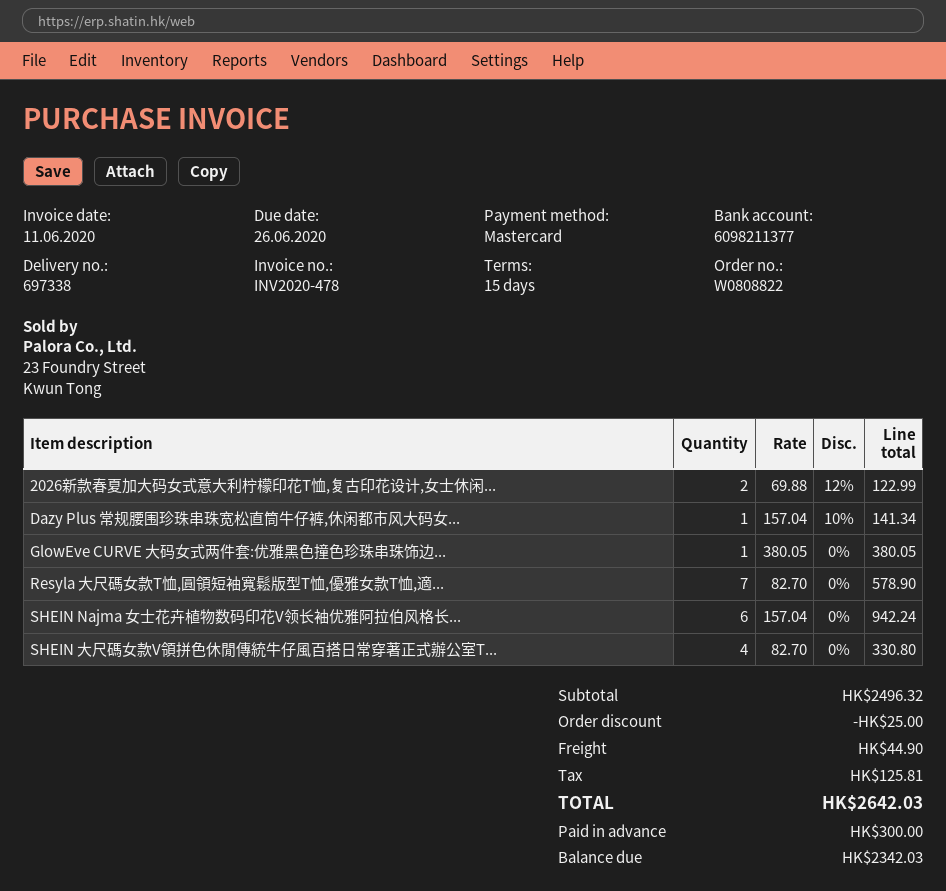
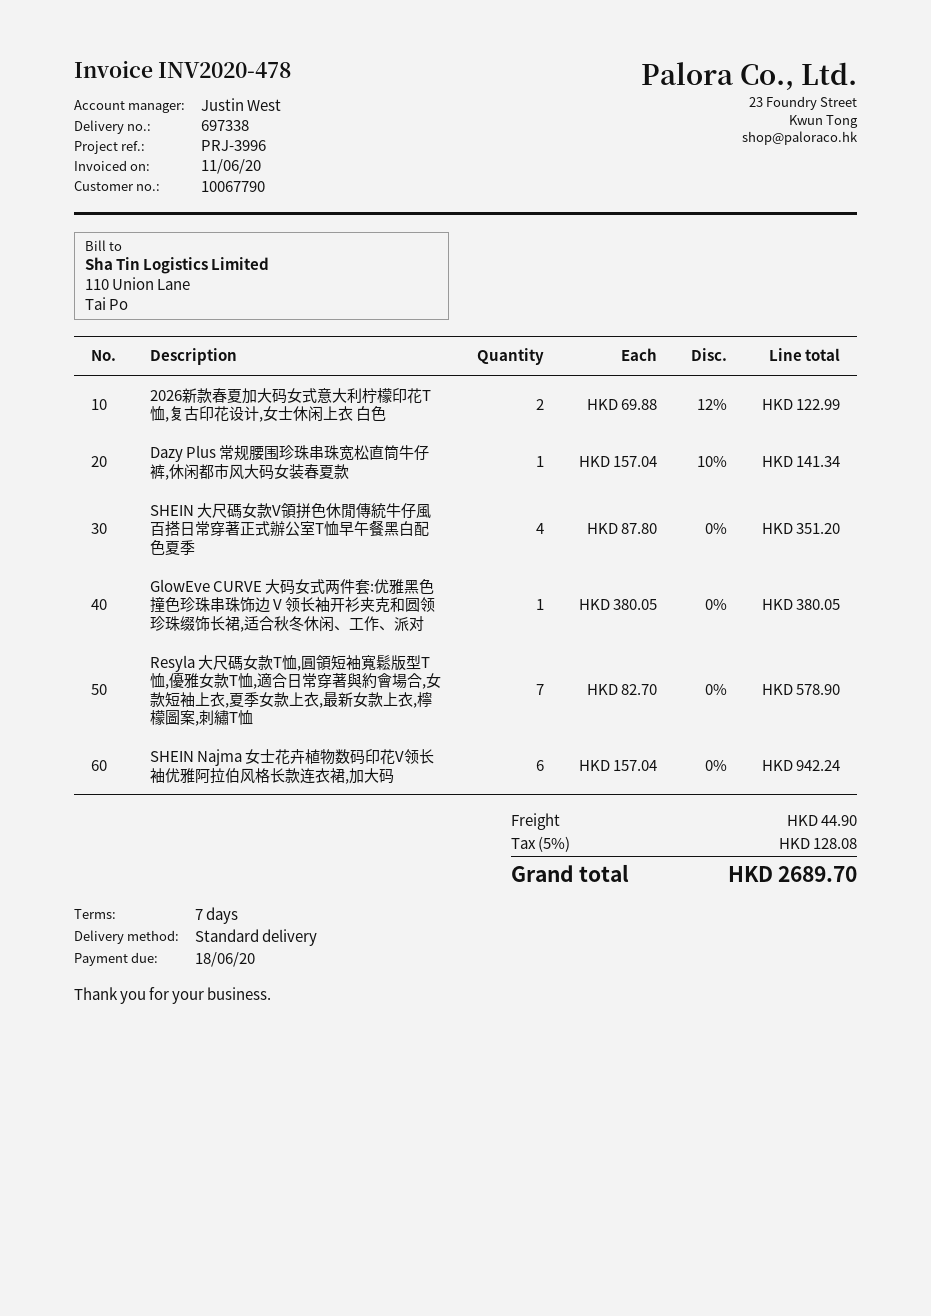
payment terms: 15 days -> 7 days
due date: 2020-06-26 -> 2020-06-18
SHEIN 大尺碼女款V領拼色休閒傳統牛仔風百搭日常穿著正式辦公室T...: 4 x 82.70 = 330.80 -> 4 x 87.80 = 351.20
discount: 25.00 -> none
tax: 125.81 -> 128.08
total: 2642.03 -> 2689.70

